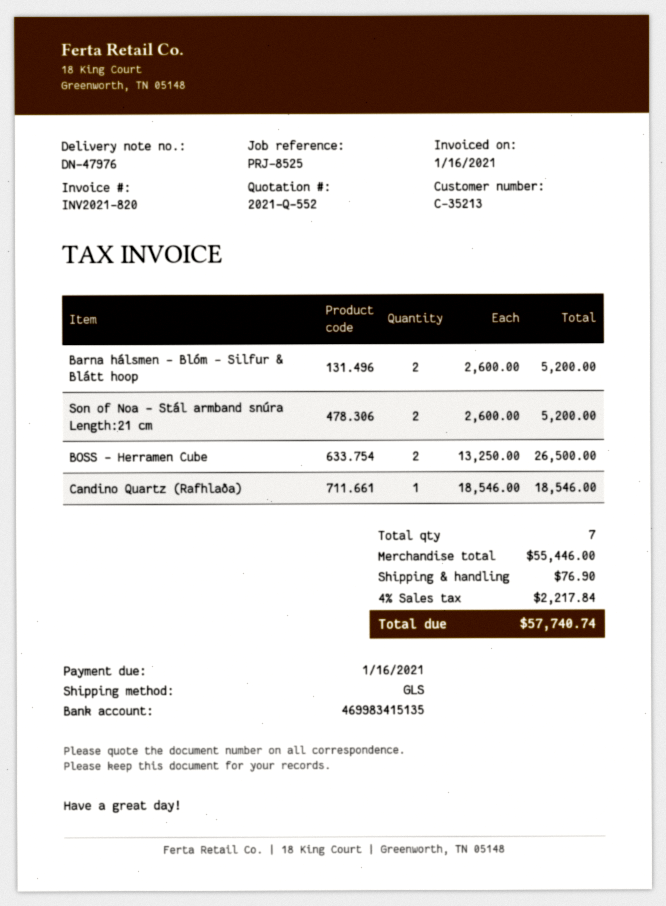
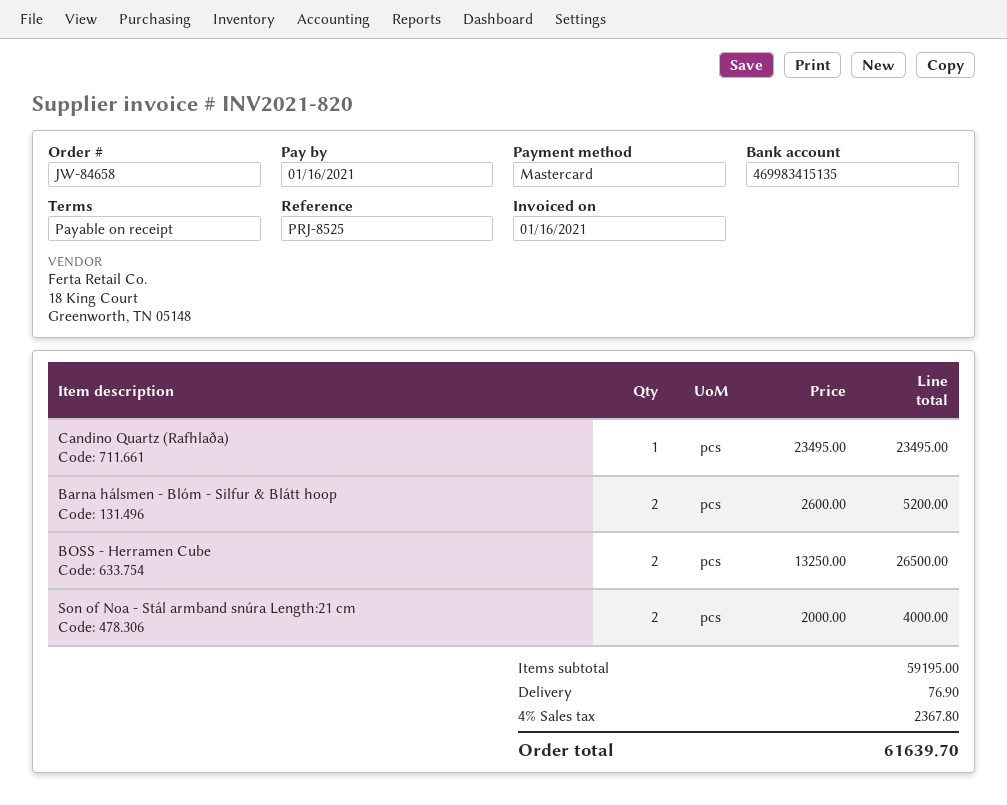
Son of Noa - Stál armband snúra Length:21 cm: 2 x 2600.00 = 5200.00 -> 2 x 2000.00 = 4000.00
Candino Quartz (Rafhlaða): 1 x 18546.00 = 18546.00 -> 1 x 23495.00 = 23495.00
subtotal: 55446.00 -> 59195.00
tax: 4% = 2217.84 -> 4% = 2367.80
total: 57740.74 -> 61639.70

